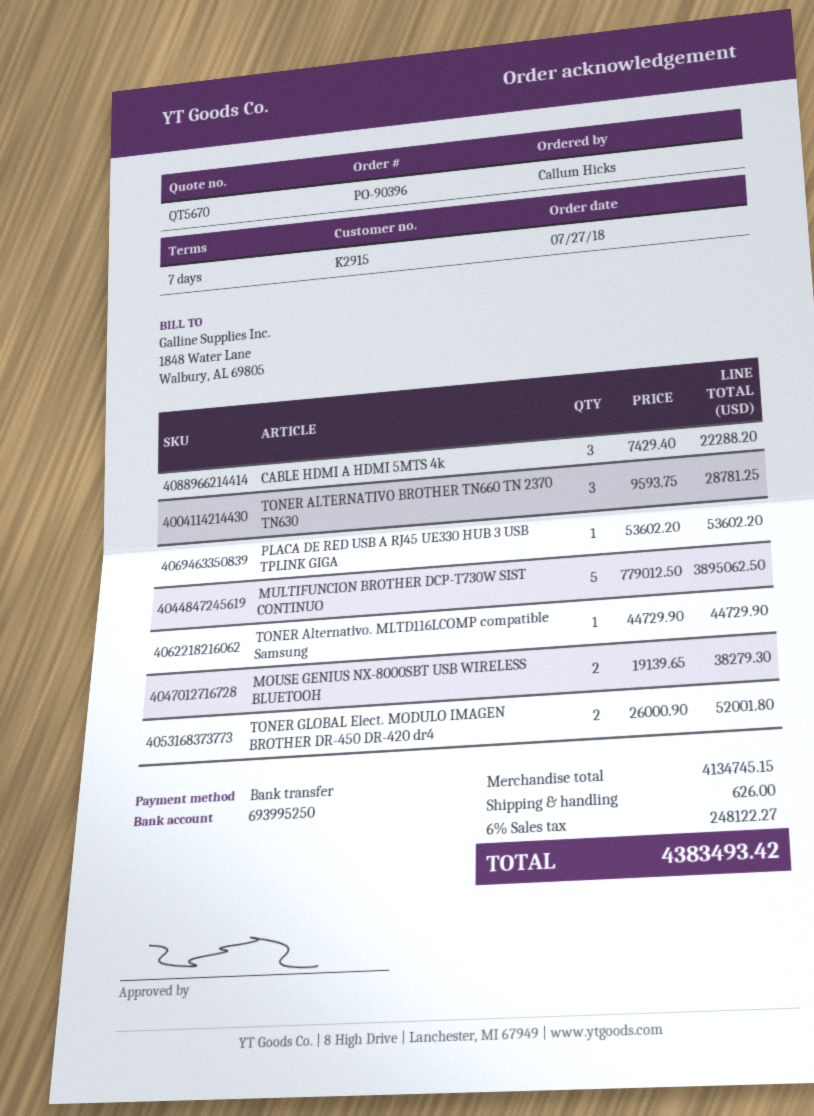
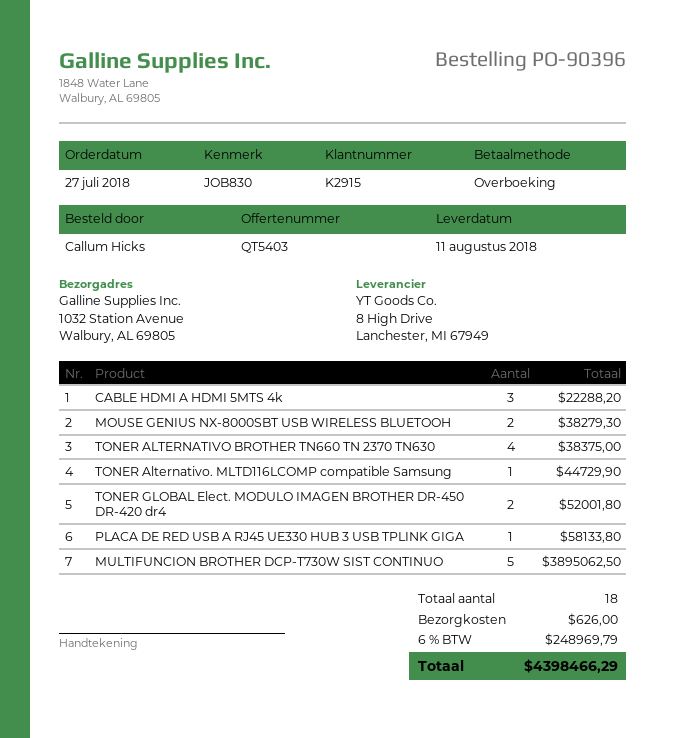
quote number: QT5670 -> QT5403
TONER ALTERNATIVO BROTHER TN660 TN 2370 TN630: 3 for 28781.25 -> 4 for 38375.00
PLACA DE RED USB A RJ45 UE330 HUB 3 USB TPLINK GIGA: 1 for 53602.20 -> 1 for 58133.80
tax: 6% = 248122.27 -> 6% = 248969.79
total: 4383493.42 -> 4398466.29

